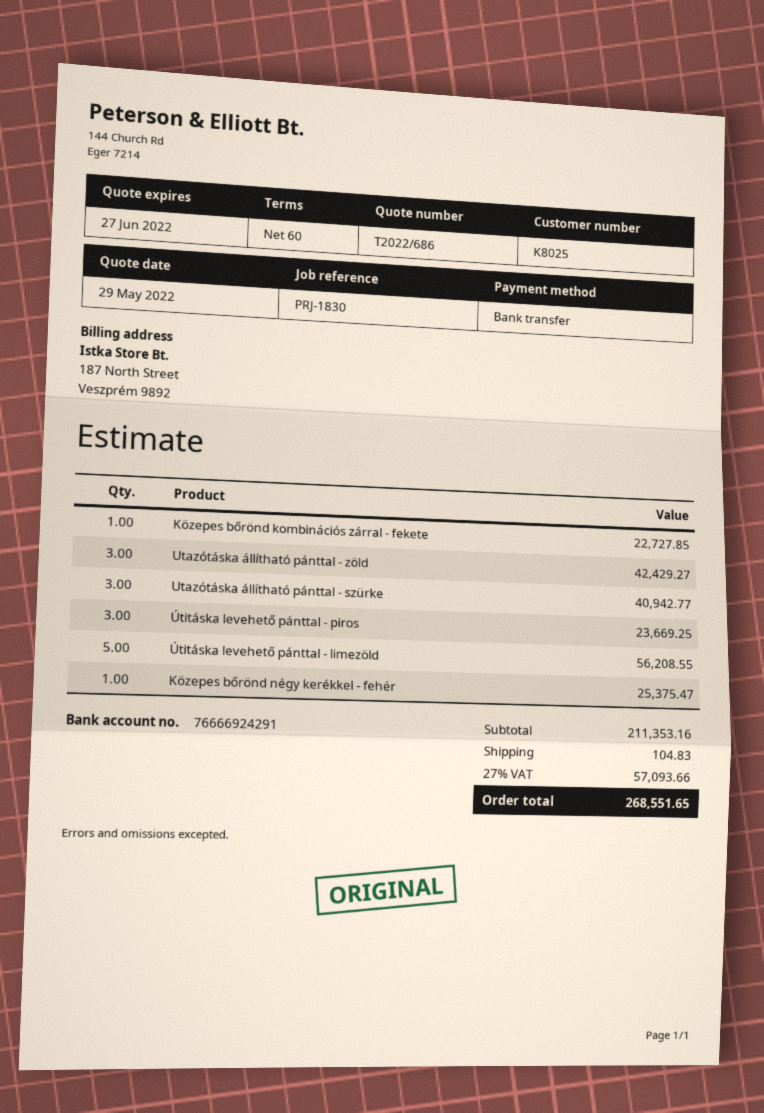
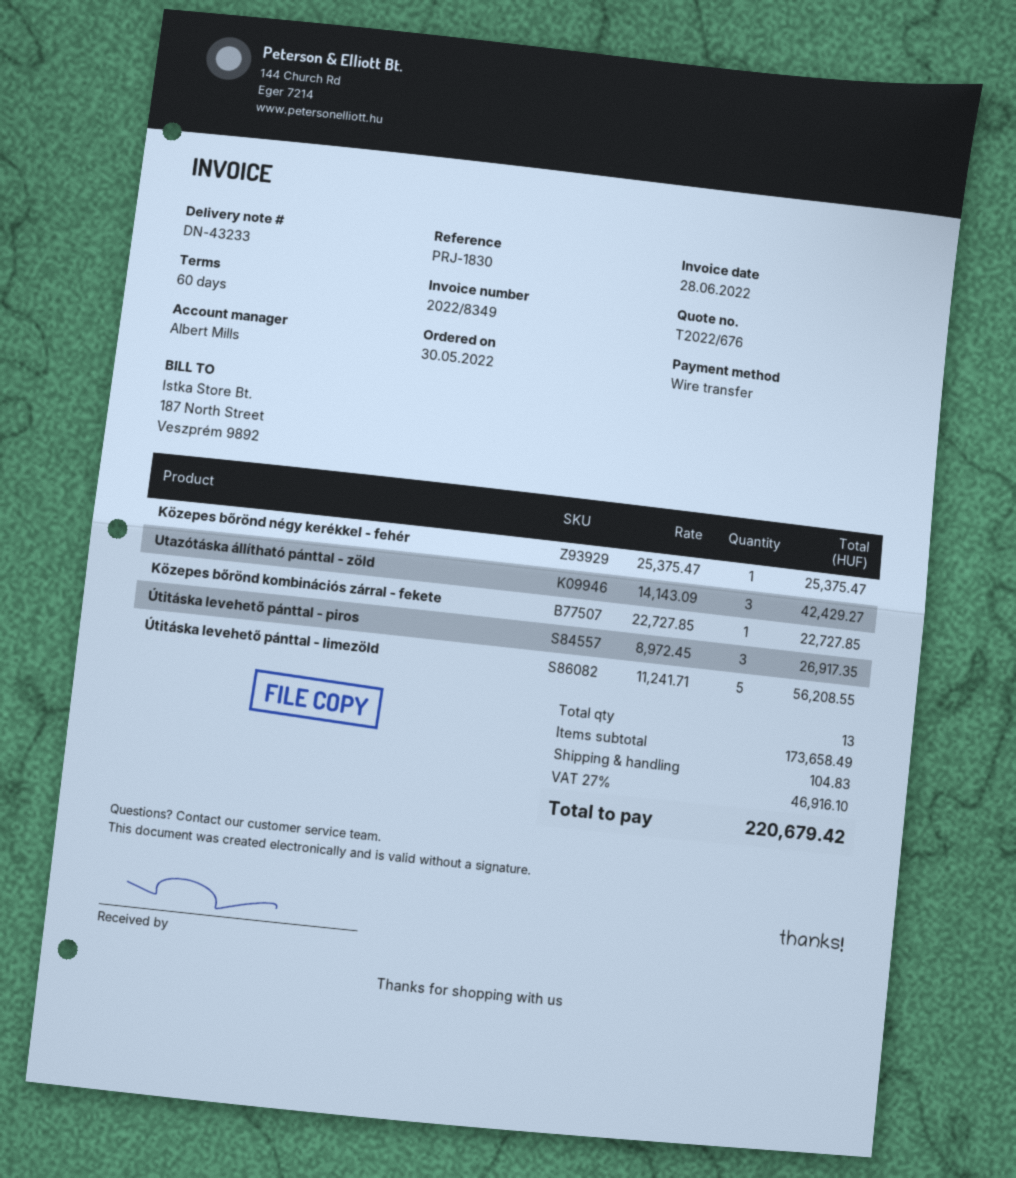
quote number: T2022/686 -> T2022/676
Utazótáska állítható pánttal - szürke: 3 for 40942.77 -> none
Útitáska levehető pánttal - piros: 3 for 23669.25 -> 3 for 26917.35
subtotal: 211353.16 -> 173658.49
tax: 27% = 57093.66 -> 27% = 46916.10
total: 268551.65 -> 220679.42

